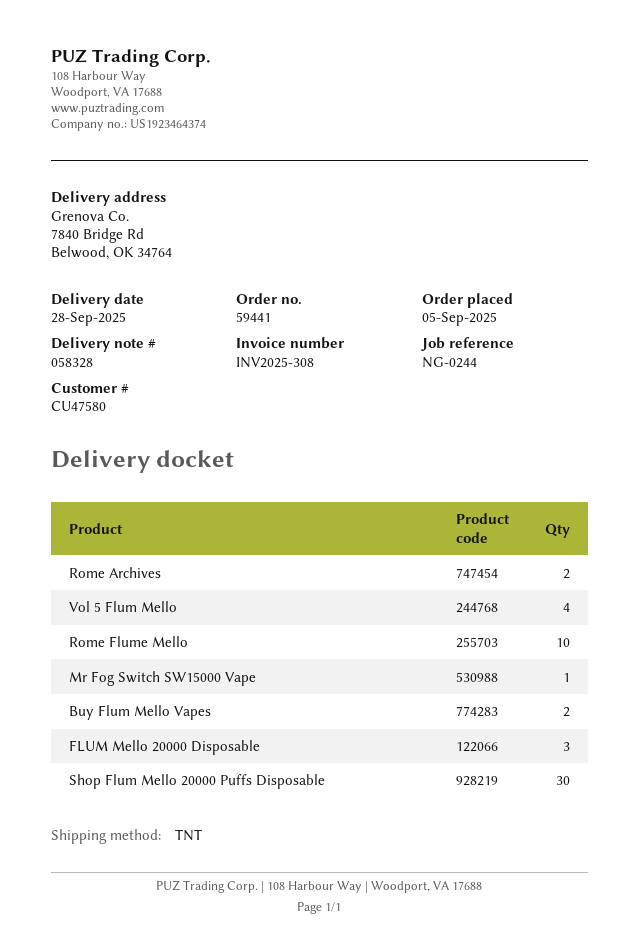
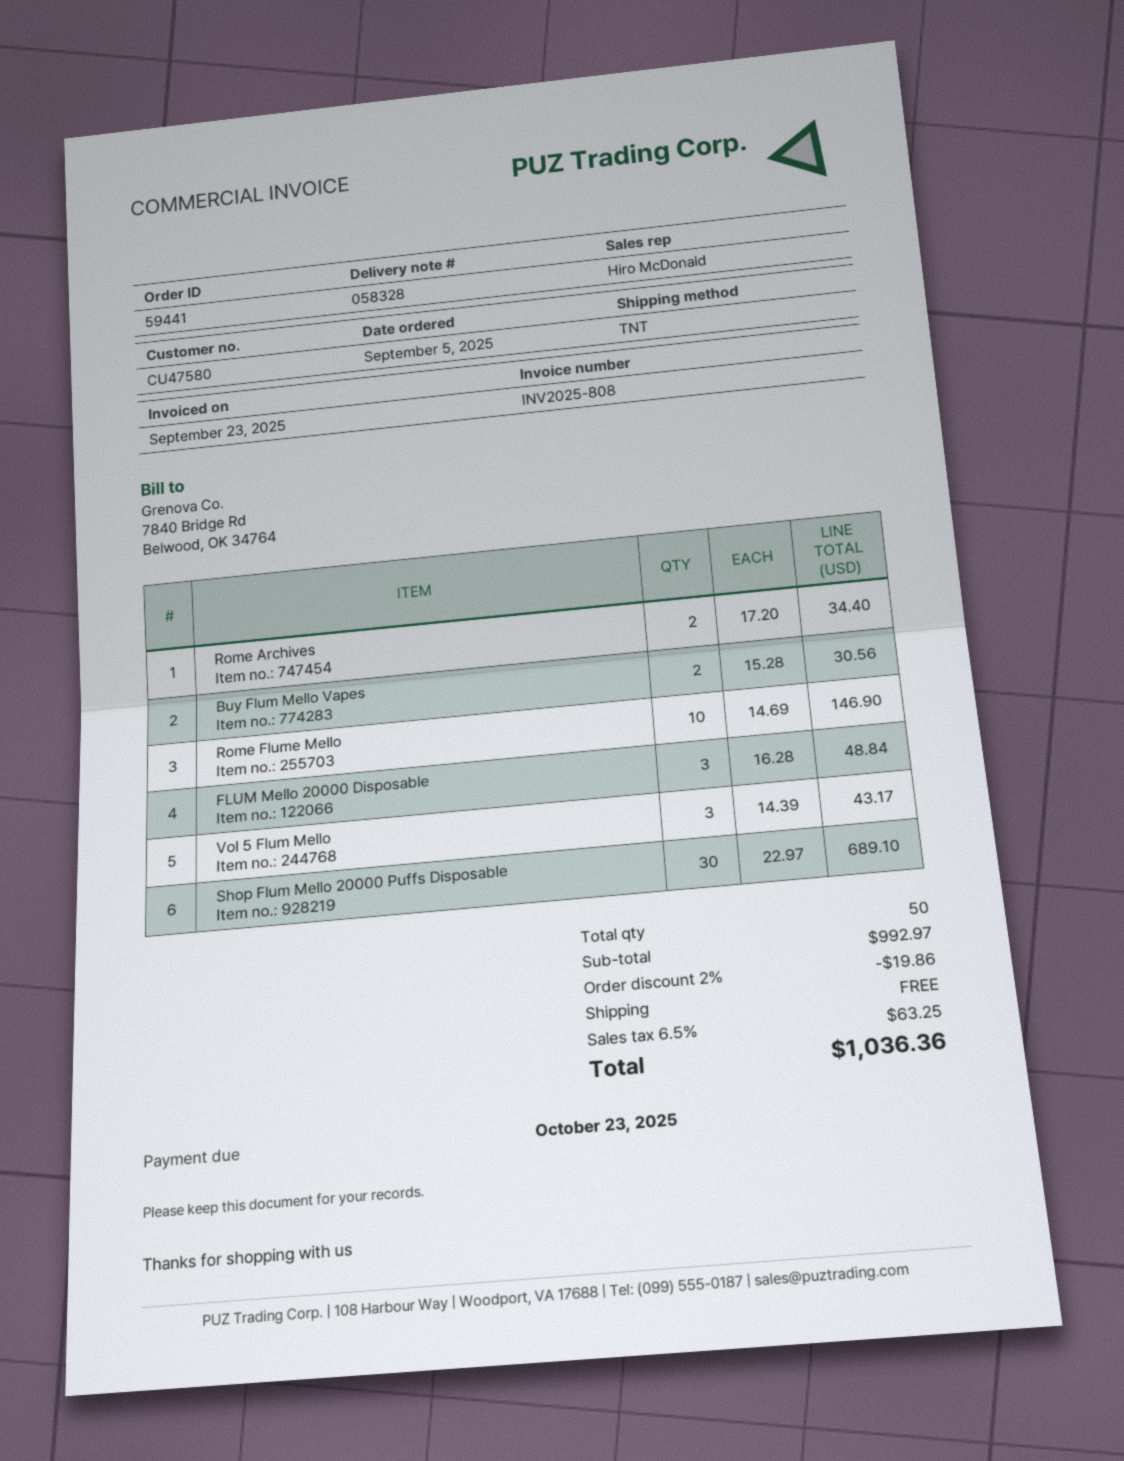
invoice number: INV2025-308 -> INV2025-808
Vol 5 Flum Mello: 4 -> 3
Mr Fog Switch SW15000 Vape: 1 -> none

